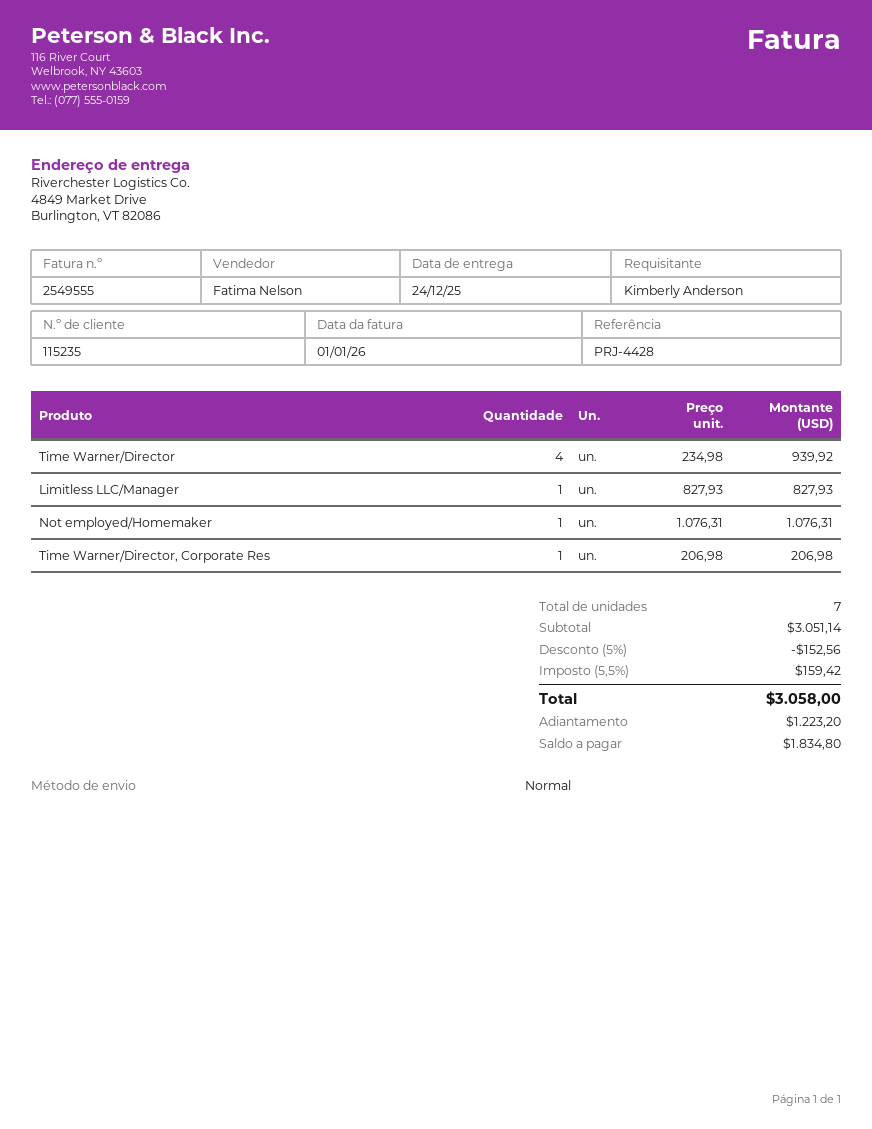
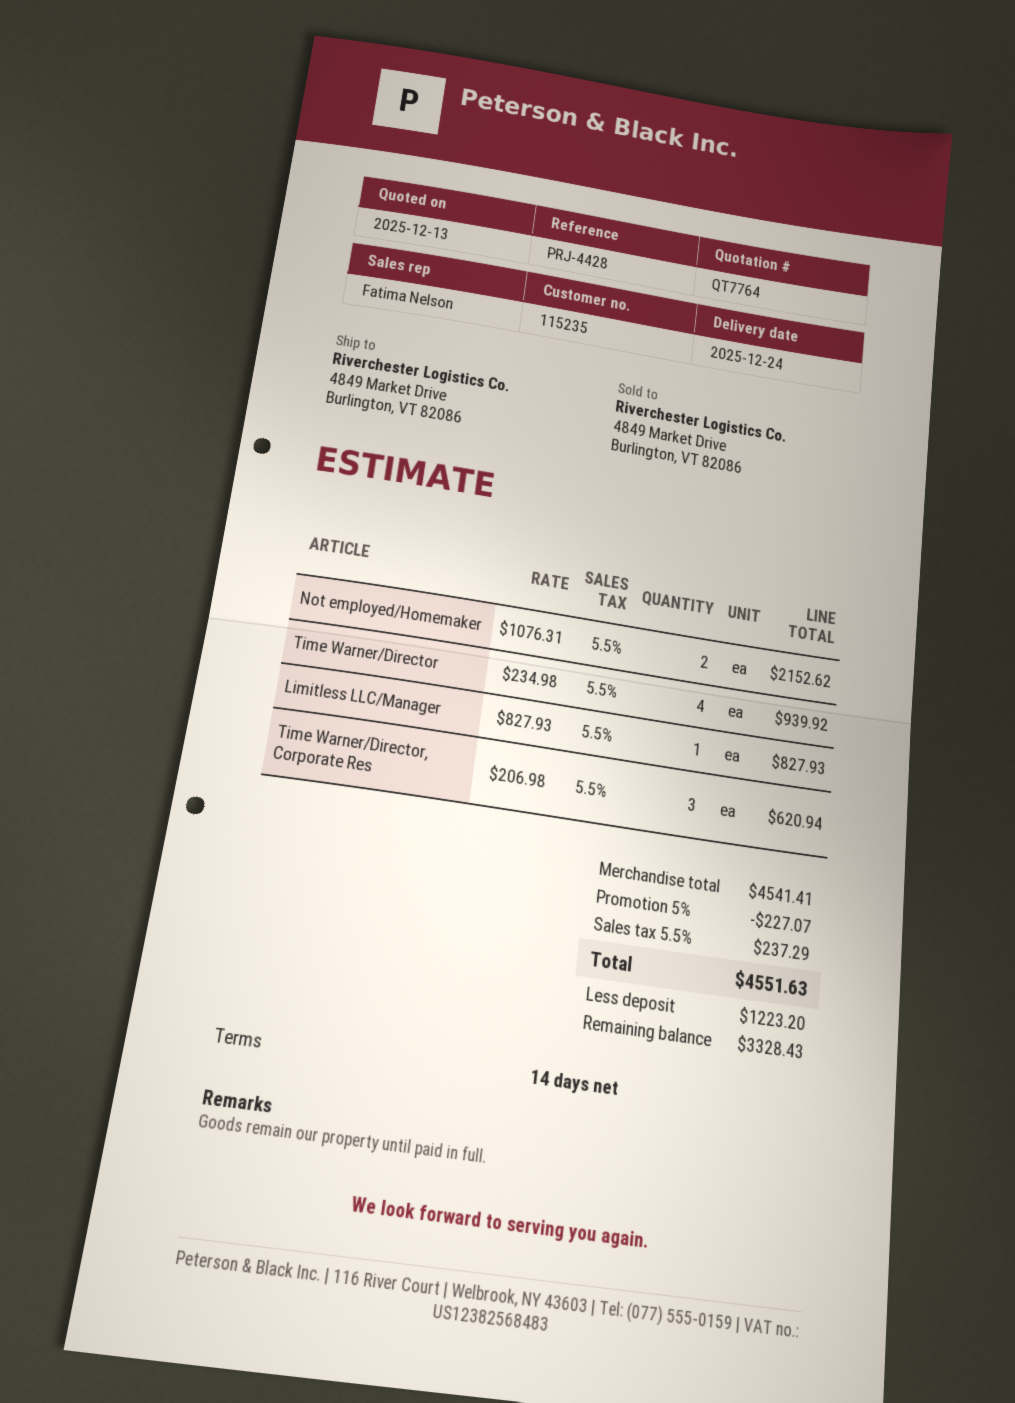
Not employed/Homemaker: 1 x 1076.31 = 1076.31 -> 2 x 1076.31 = 2152.62
Time Warner/Director, Corporate Res: 1 x 206.98 = 206.98 -> 3 x 206.98 = 620.94
subtotal: 3051.14 -> 4541.41
discount: 5% = 152.56 -> 5% = 227.07
tax: 5.5% = 159.42 -> 5.5% = 237.29
total: 3058.00 -> 4551.63
balance: 1834.80 -> 3328.43

